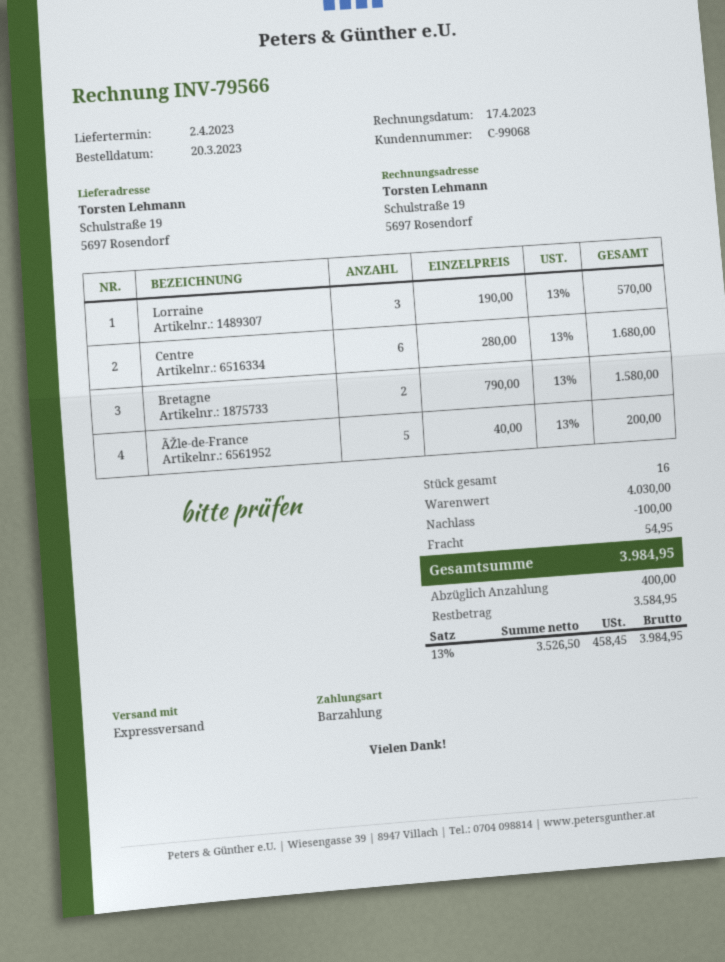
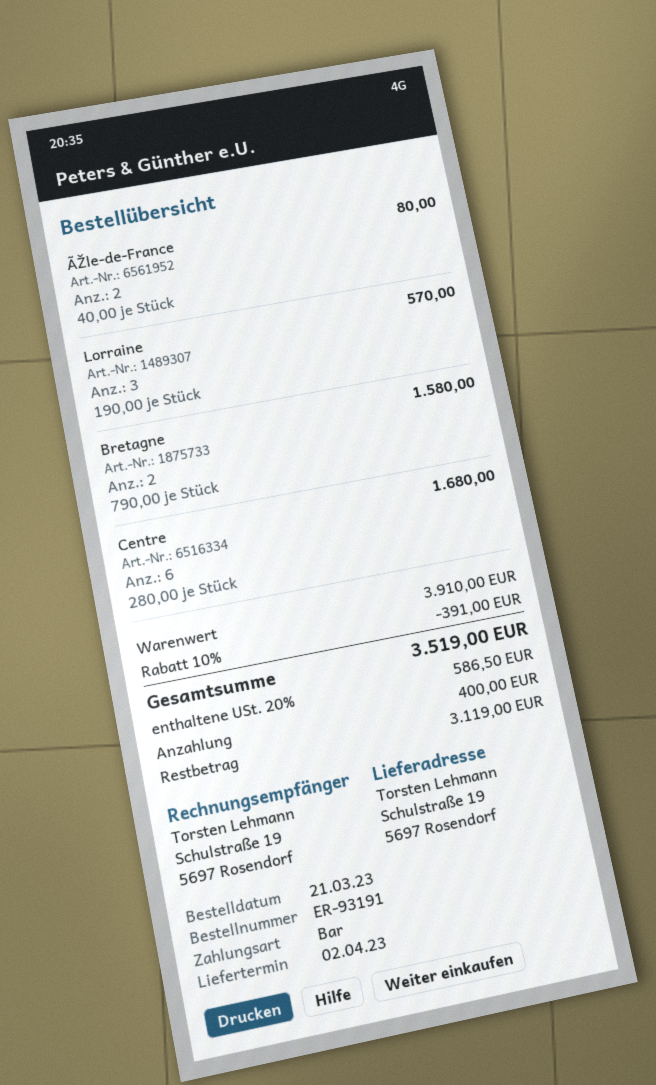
order date: 2023-03-20 -> 2023-03-21
ÃŽle-de-France: 5 x 40.00 = 200.00 -> 2 x 40.00 = 80.00
subtotal: 4030.00 -> 3910.00
discount: 100.00 -> 391.00
shipping: 54.95 -> none
tax: 13% = 458.45 -> 20% = 586.50
total: 3984.95 -> 3519.00
balance: 3584.95 -> 3119.00

